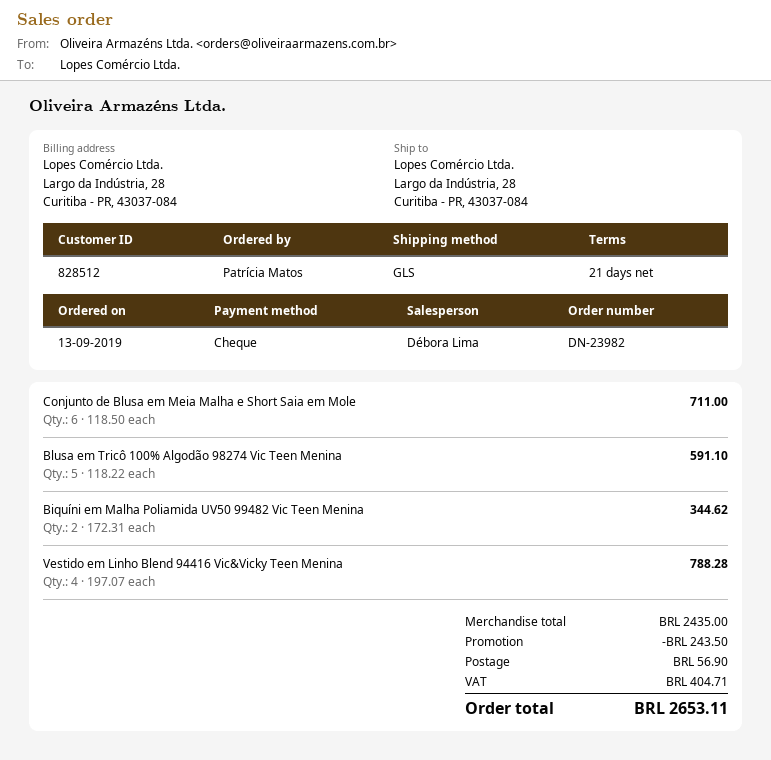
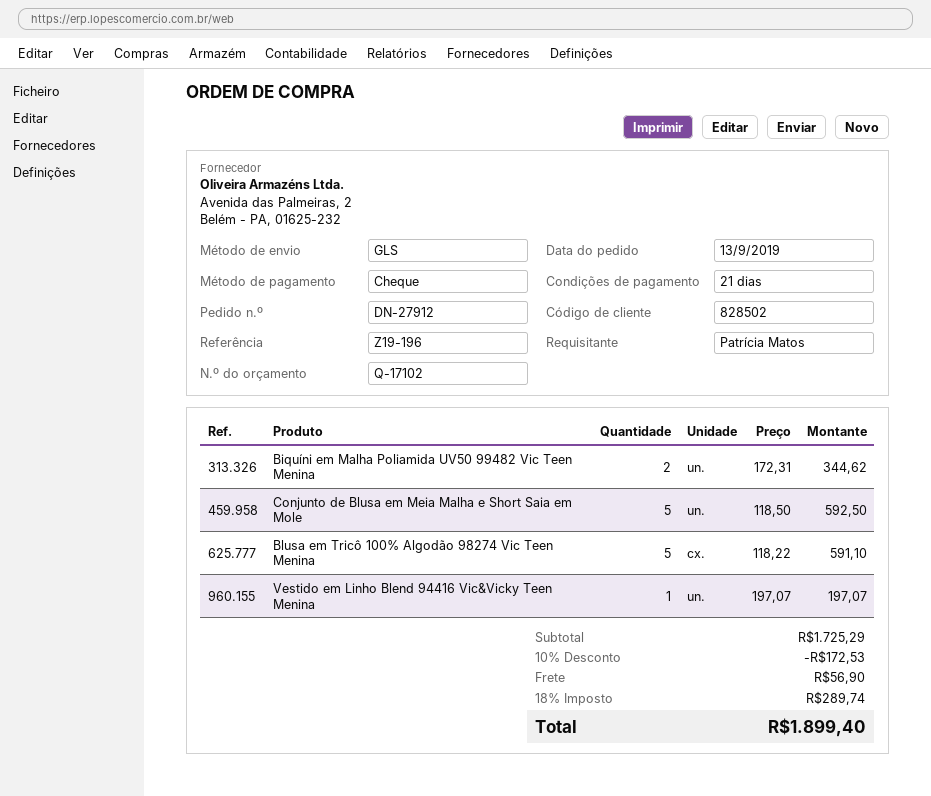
order number: DN-23982 -> DN-27912
customer number: 828512 -> 828502
Conjunto de Blusa em Meia Malha e Short Saia em Mole: 6 x 118.50 = 711.00 -> 5 x 118.50 = 592.50
Vestido em Linho Blend 94416 Vic&Vicky Teen Menina: 4 x 197.07 = 788.28 -> 1 x 197.07 = 197.07
subtotal: 2435.00 -> 1725.29
discount: 243.50 -> 172.53
tax: 404.71 -> 289.74
total: 2653.11 -> 1899.40

